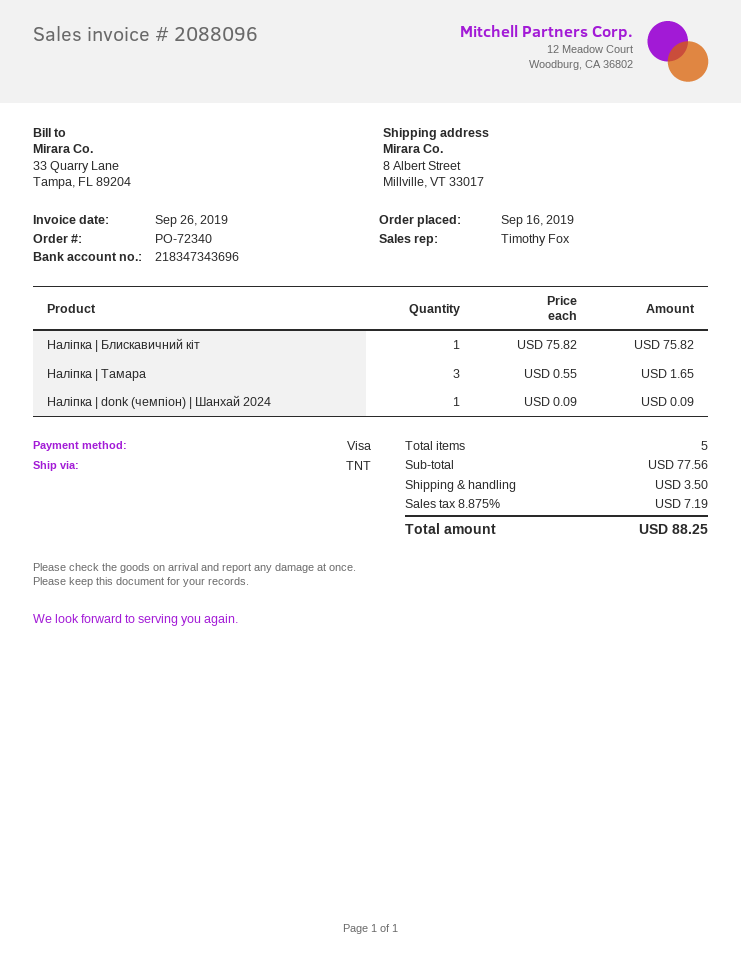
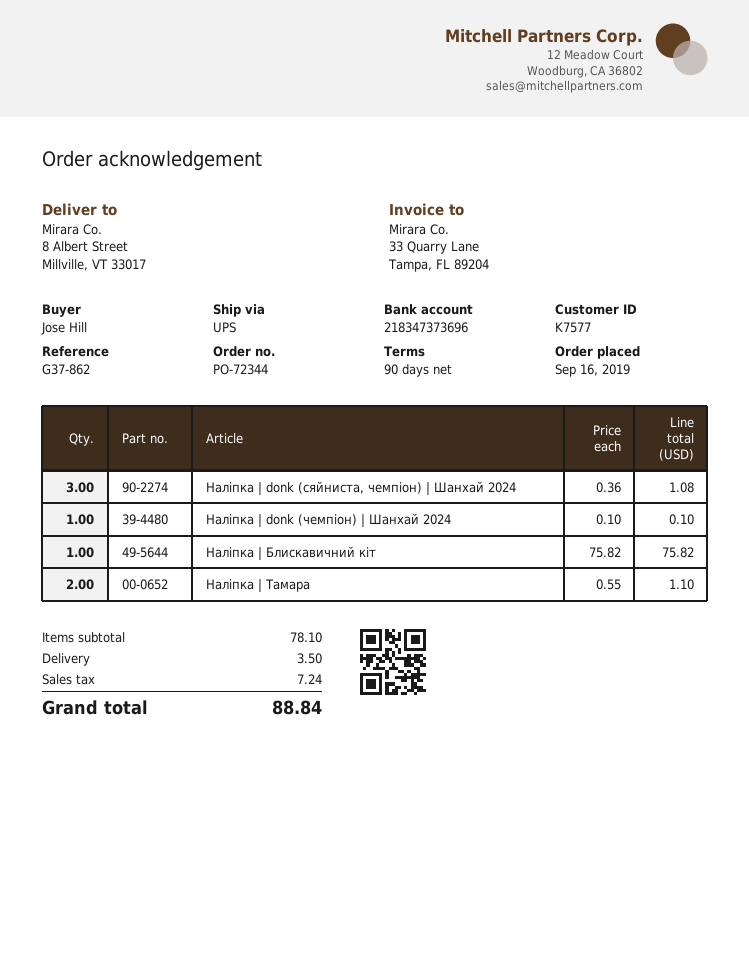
order number: PO-72340 -> PO-72344
bank account: 218347343696 -> 218347373696
shipping method: TNT -> UPS
Наліпка | Тамара: 3 x 0.55 = 1.65 -> 2 x 0.55 = 1.10
Наліпка | donk (чемпіон) | Шанхай 2024: 1 x 0.09 = 0.09 -> 1 x 0.10 = 0.10
Наліпка | donk (сяйниста, чемпіон) | Шанхай 2024: none -> 3 x 0.36 = 1.08
subtotal: 77.56 -> 78.10
tax: 7.19 -> 7.24
total: 88.25 -> 88.84

